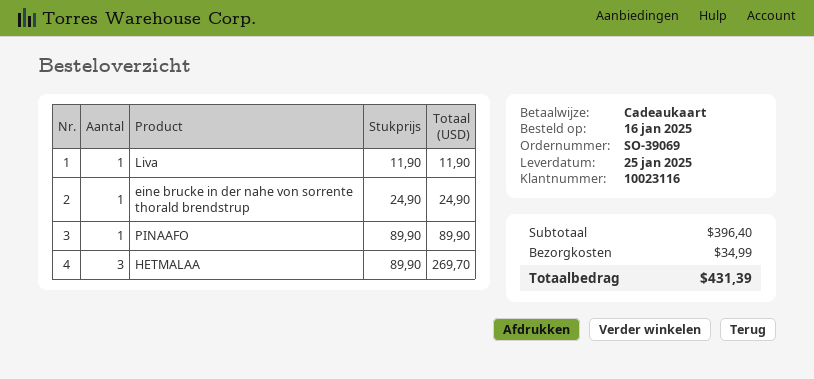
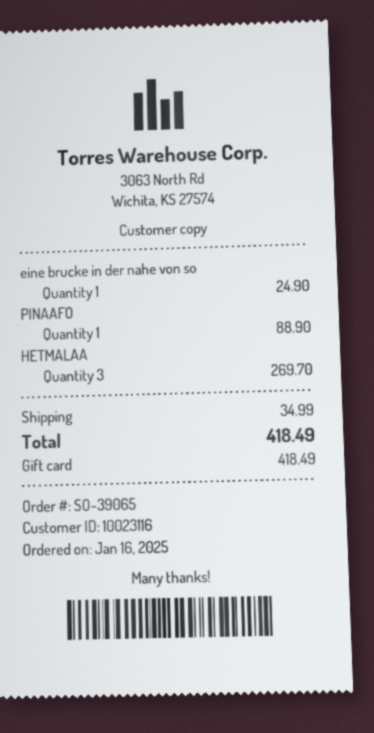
order number: SO-39069 -> SO-39065
Liva: 1 for 11.90 -> none
PINAAFO: 1 for 89.90 -> 1 for 88.90
total: 431.39 -> 418.49

